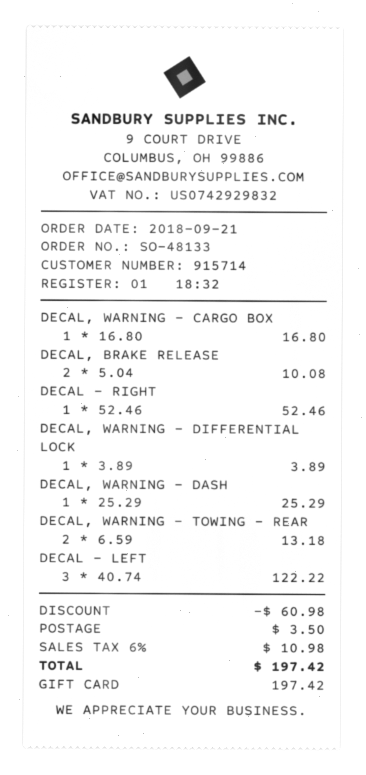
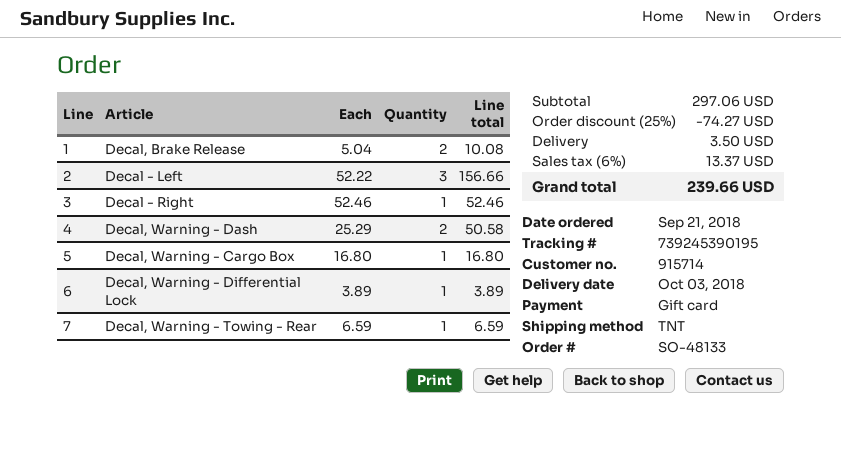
DECAL, WARNING - DASH: 1 x 25.29 = 25.29 -> 2 x 25.29 = 50.58
DECAL, WARNING - TOWING - REAR: 2 x 6.59 = 13.18 -> 1 x 6.59 = 6.59
DECAL - LEFT: 3 x 40.74 = 122.22 -> 3 x 52.22 = 156.66
discount: 60.98 -> 74.27
tax: 6% = 10.98 -> 6% = 13.37
total: 197.42 -> 239.66

